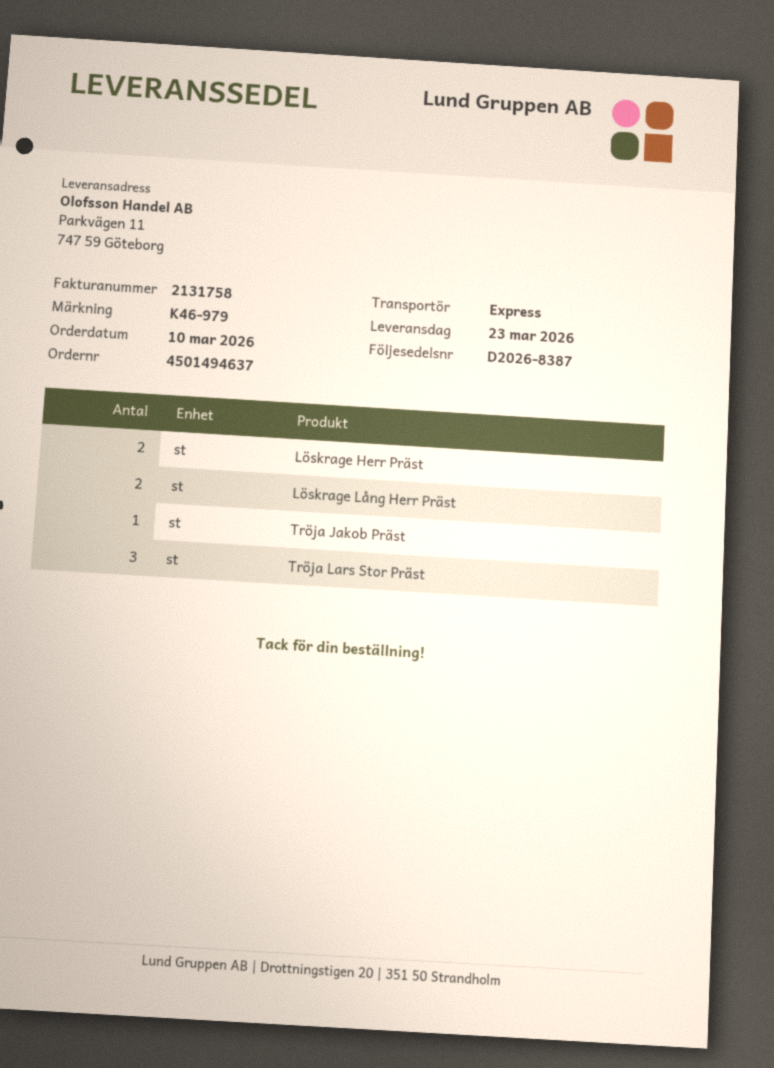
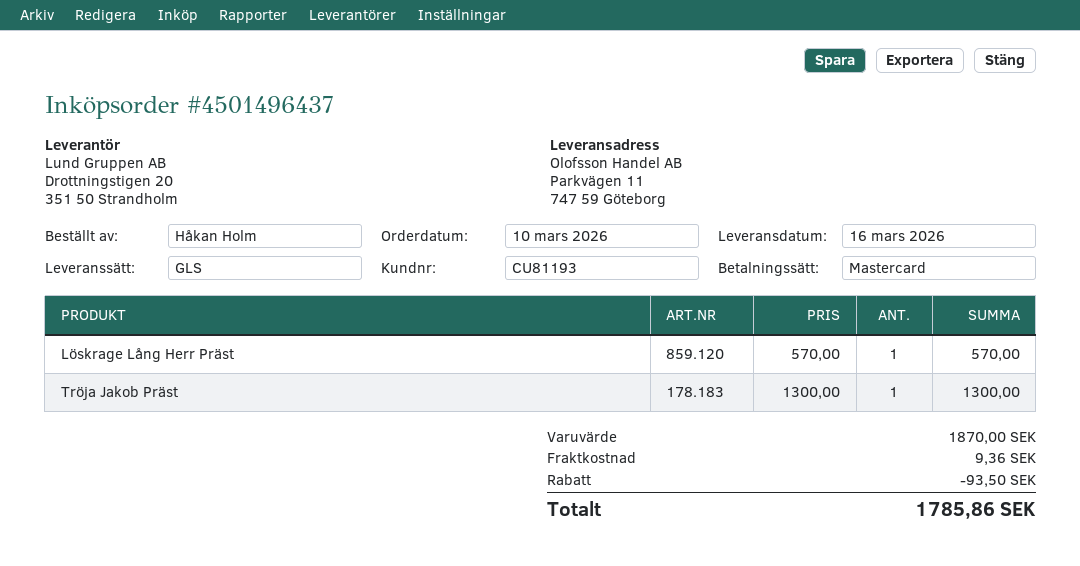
order number: 4501494637 -> 4501496437
delivery date: 2026-03-23 -> 2026-03-16
shipping method: express -> GLS
Löskrage Herr Präst: 2 -> none
Löskrage Lång Herr Präst: 2 -> 1
Tröja Lars Stor Präst: 3 -> none

